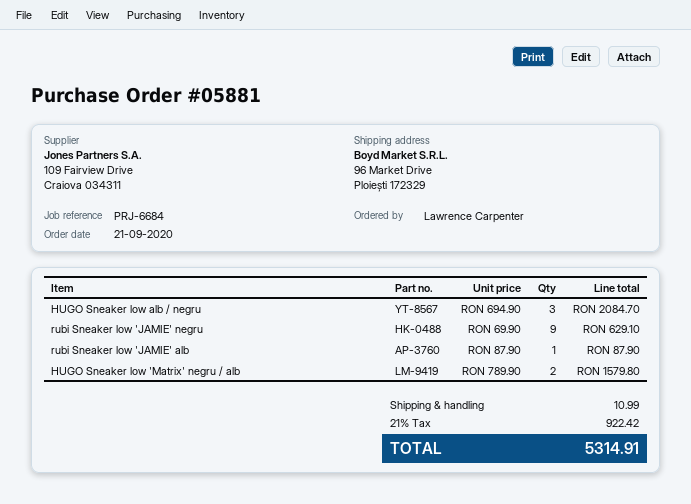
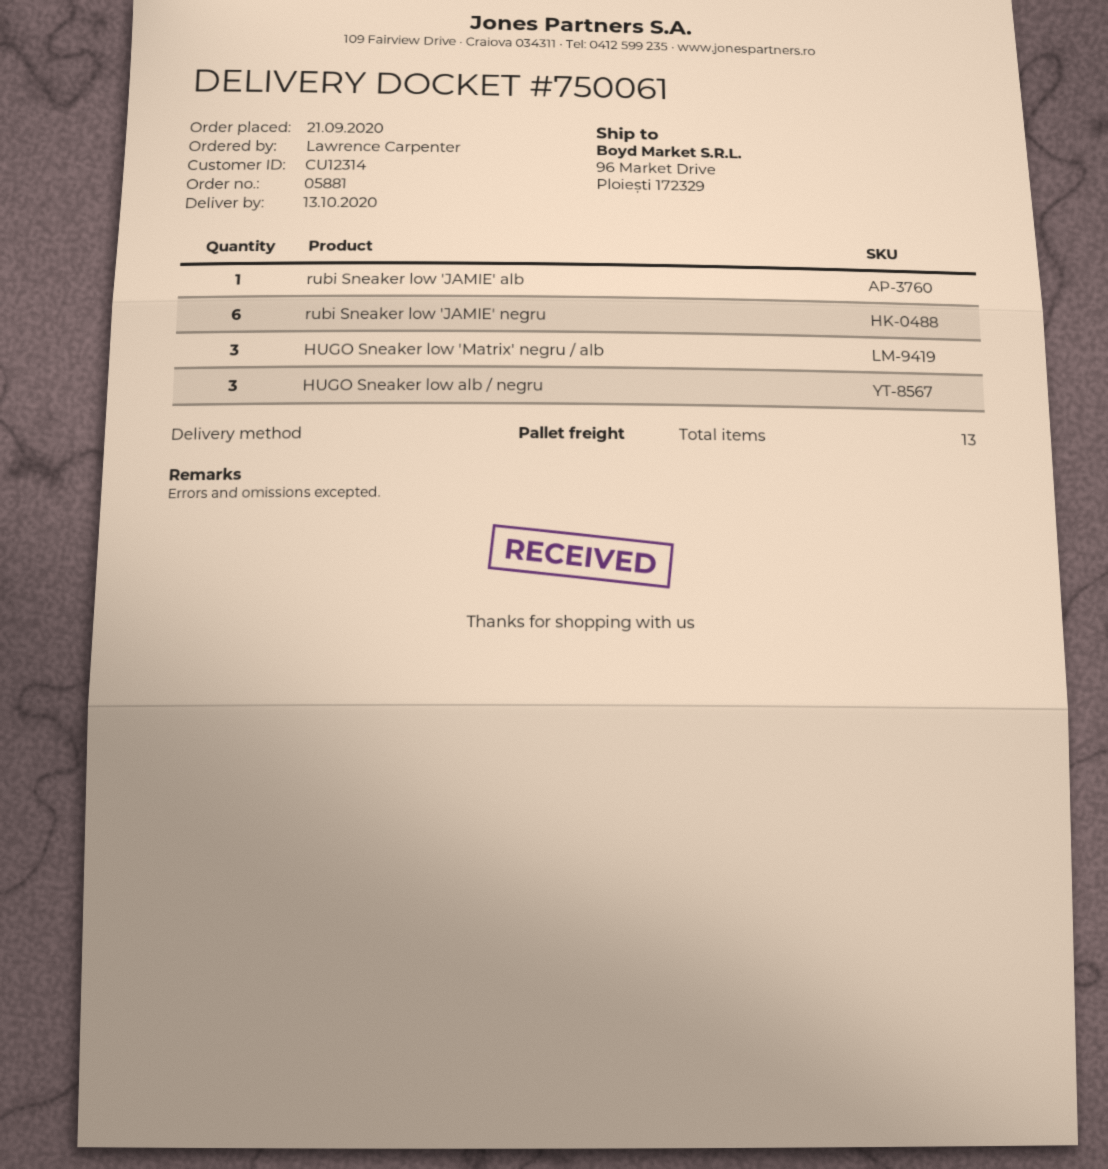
rubi Sneaker low 'JAMIE' negru: 9 -> 6
HUGO Sneaker low 'Matrix' negru / alb: 2 -> 3

